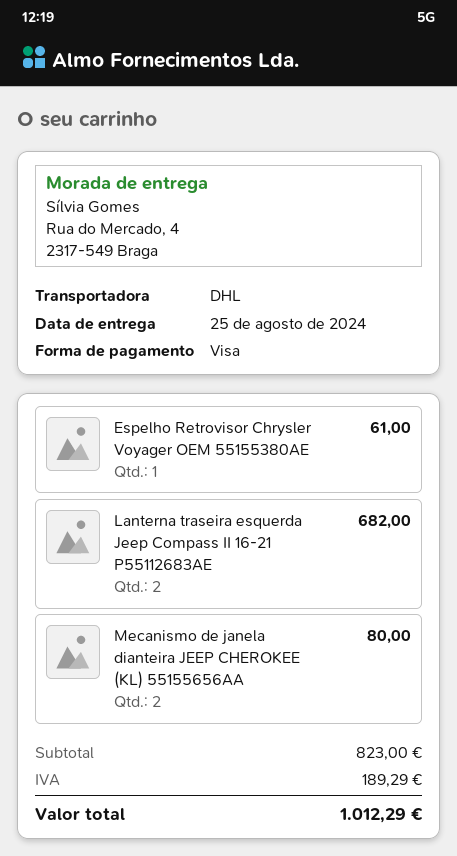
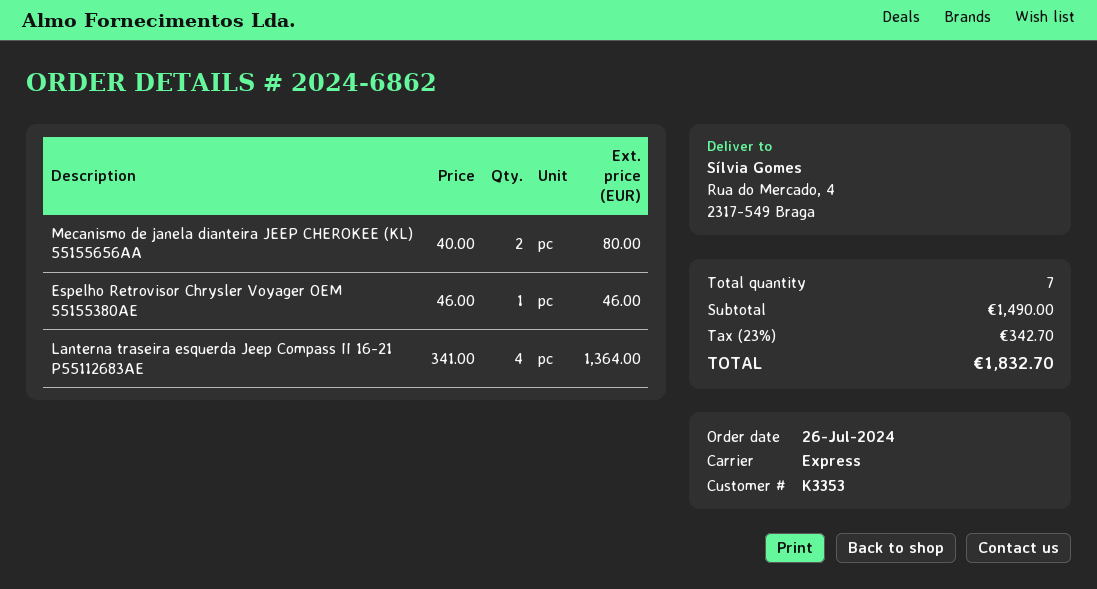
shipping method: DHL -> express
Espelho Retrovisor Chrysler Voyager OEM 55155380AE: 1 for 61.00 -> 1 for 46.00
Lanterna traseira esquerda Jeep Compass II 16-21 P55112683AE: 2 for 682.00 -> 4 for 1364.00
subtotal: 823.00 -> 1490.00
tax: 189.29 -> 342.70
total: 1012.29 -> 1832.70

